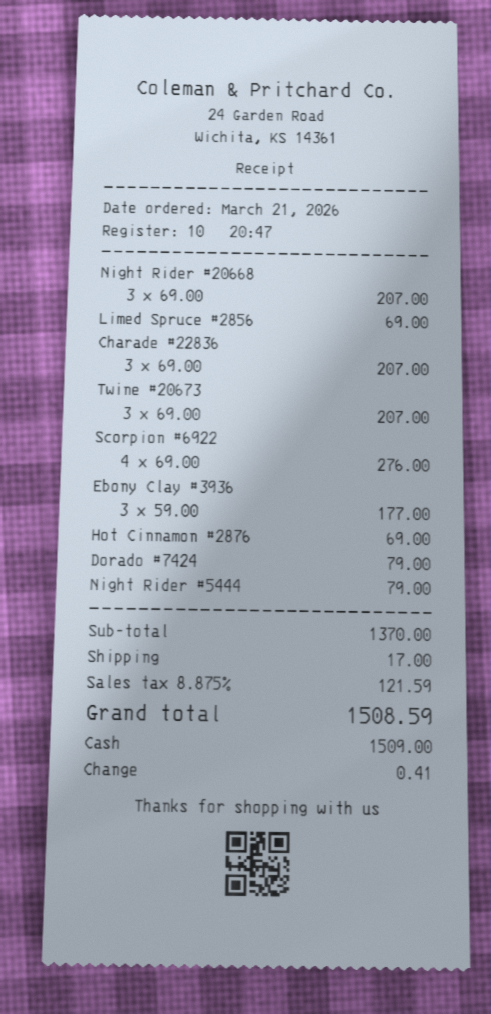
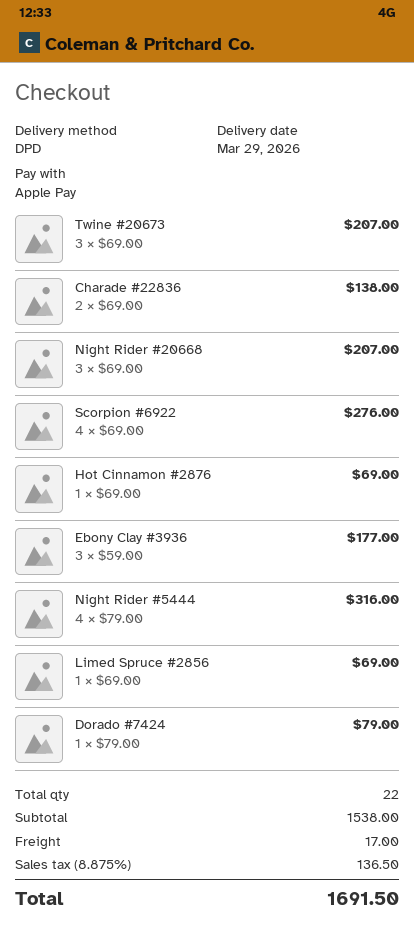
payment method: cash -> Apple Pay
Charade #22836: 3 x 69.00 = 207.00 -> 2 x 69.00 = 138.00
Night Rider #5444: 1 x 79.00 = 79.00 -> 4 x 79.00 = 316.00
subtotal: 1370.00 -> 1538.00
tax: 8.875% = 121.59 -> 8.875% = 136.50
total: 1508.59 -> 1691.50

